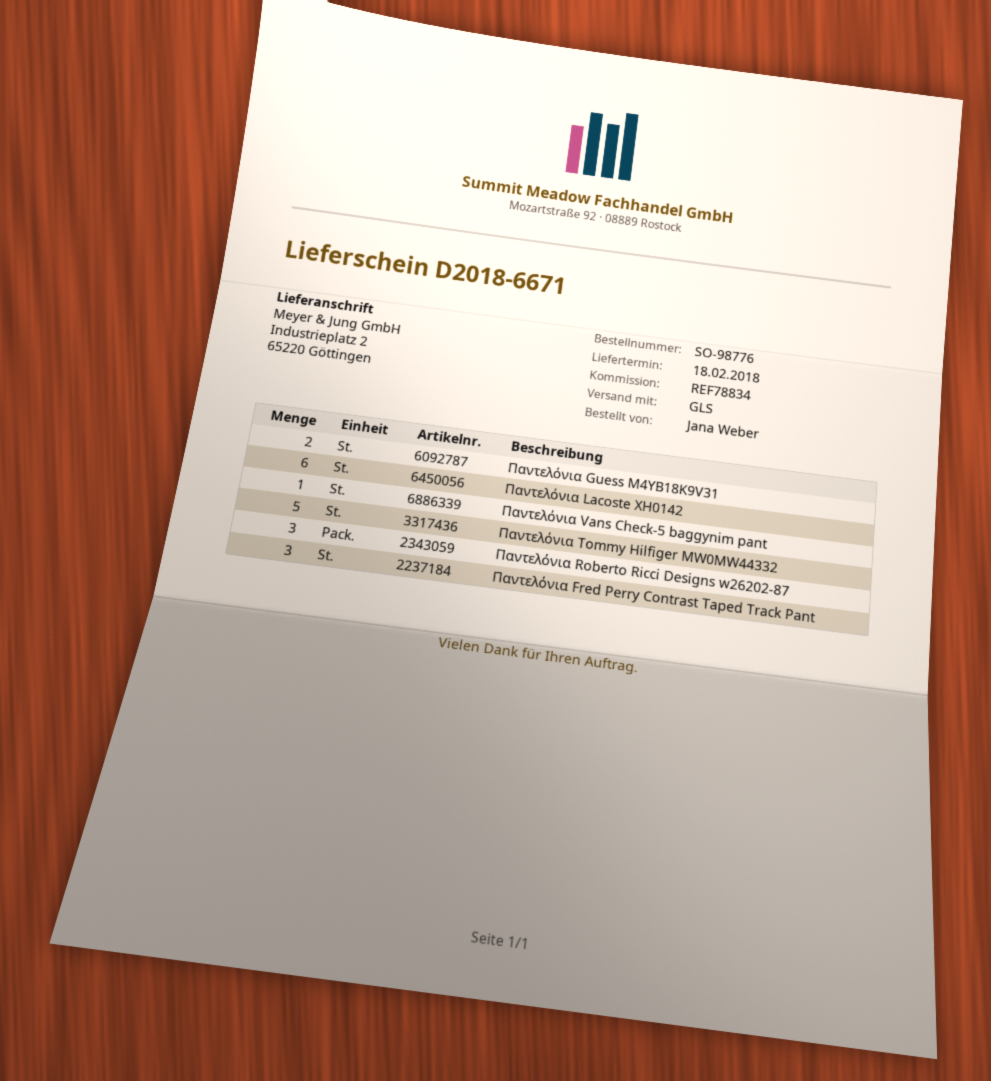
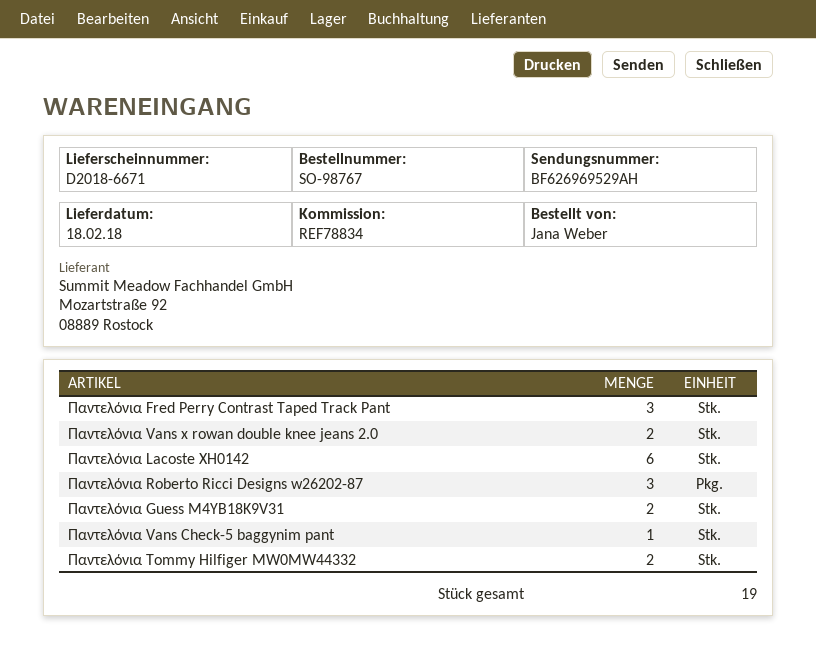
order number: SO-98776 -> SO-98767
Παντελόνια Tommy Hilfiger MW0MW44332: 5 -> 2
Παντελόνια Vans x rowan double knee jeans 2.0: none -> 2

